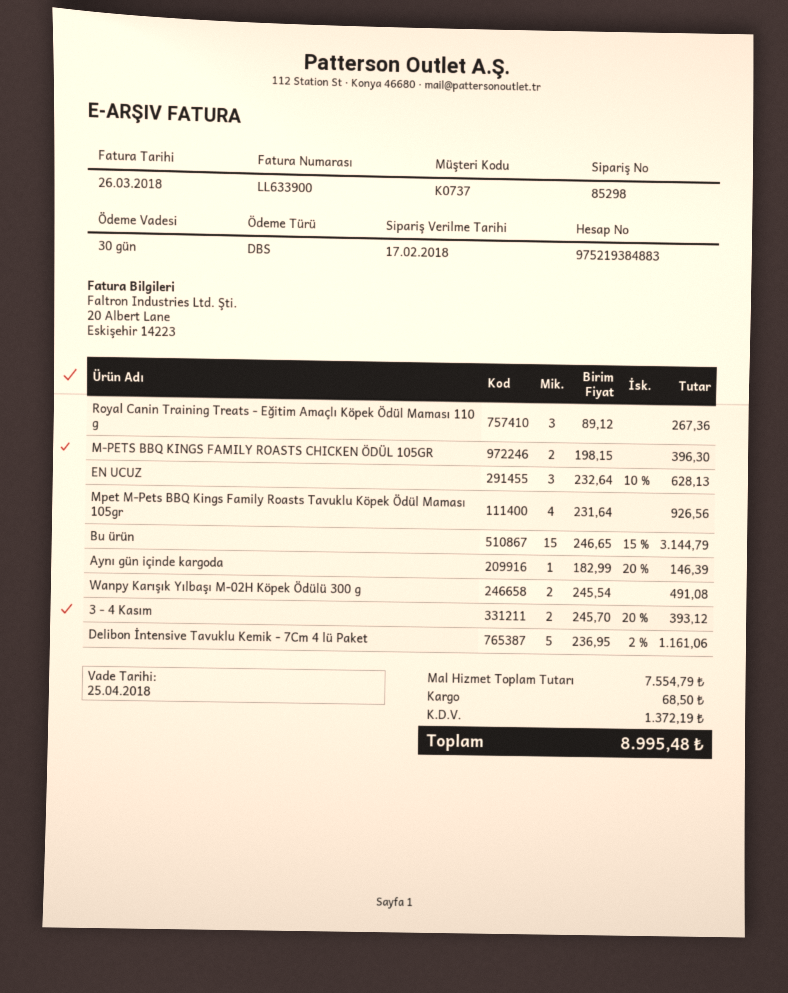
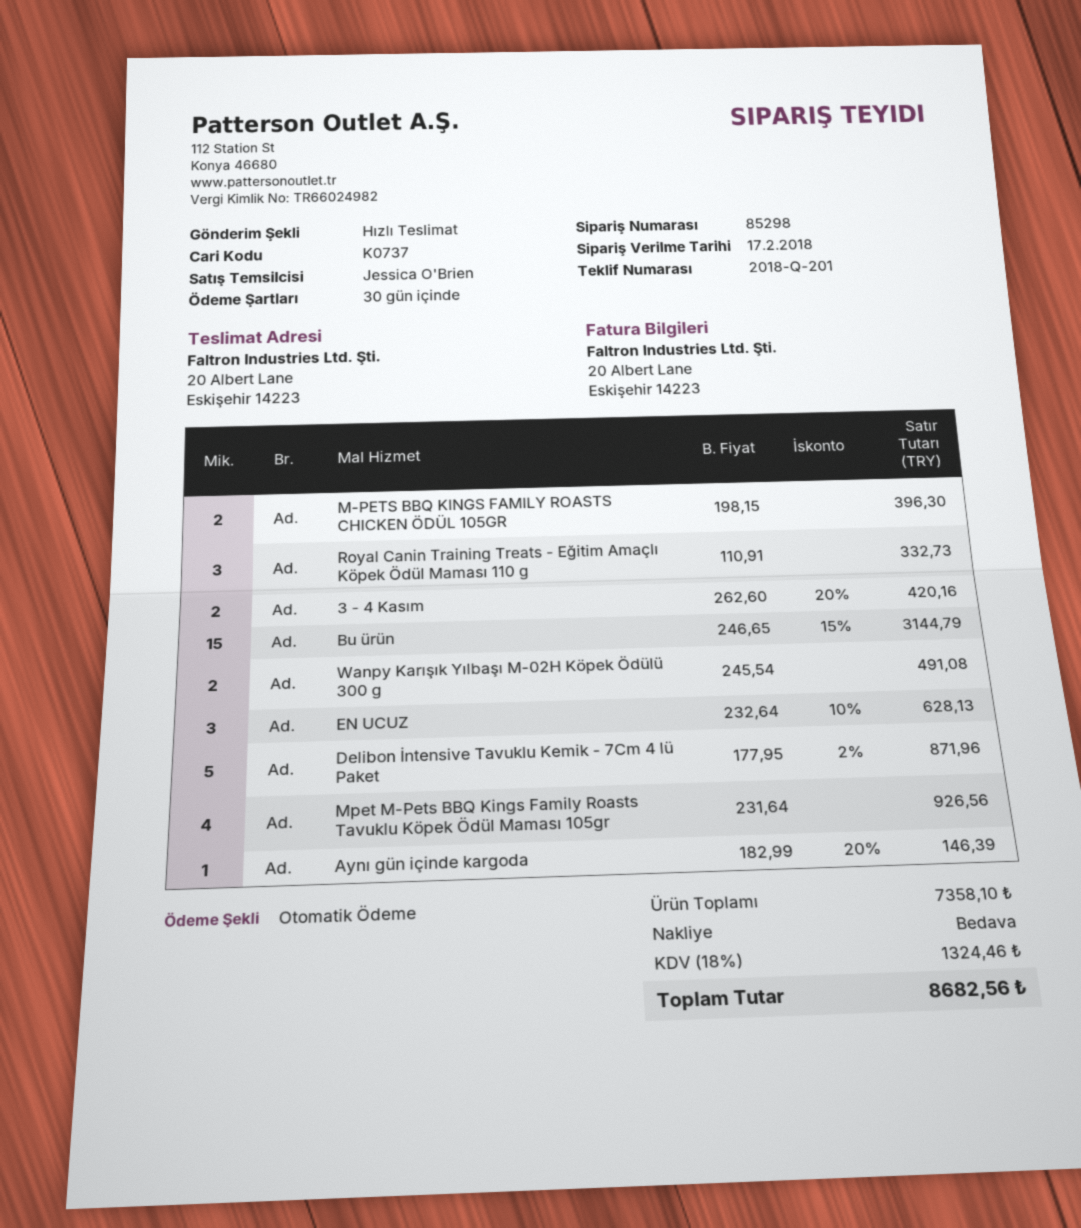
Royal Canin Training Treats - Eğitim Amaçlı Köpek Ödül Maması 110 g: 3 x 89.12 = 267.36 -> 3 x 110.91 = 332.73
3 - 4 Kasım: 2 x 245.70 - 20% = 393.12 -> 2 x 262.60 - 20% = 420.16
Delibon İntensive Tavuklu Kemik - 7Cm 4 lü Paket: 5 x 236.95 - 2% = 1161.06 -> 5 x 177.95 - 2% = 871.96
subtotal: 7554.79 -> 7358.10
shipping: 68.50 -> 0.00
tax: 1372.19 -> 1324.46
total: 8995.48 -> 8682.56

